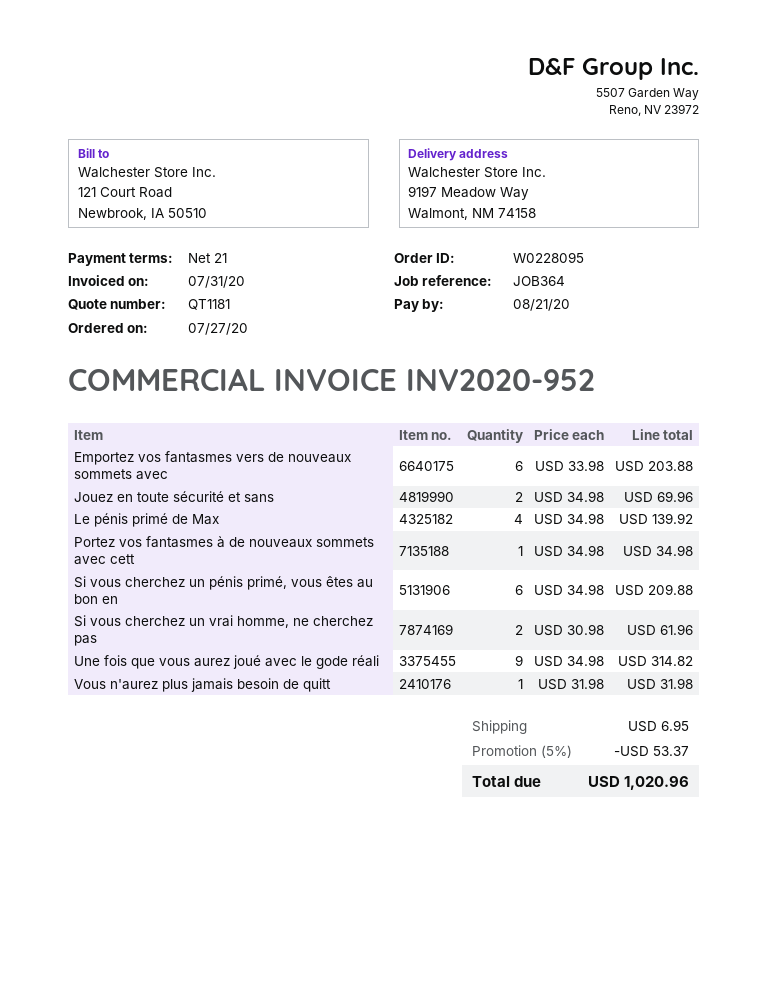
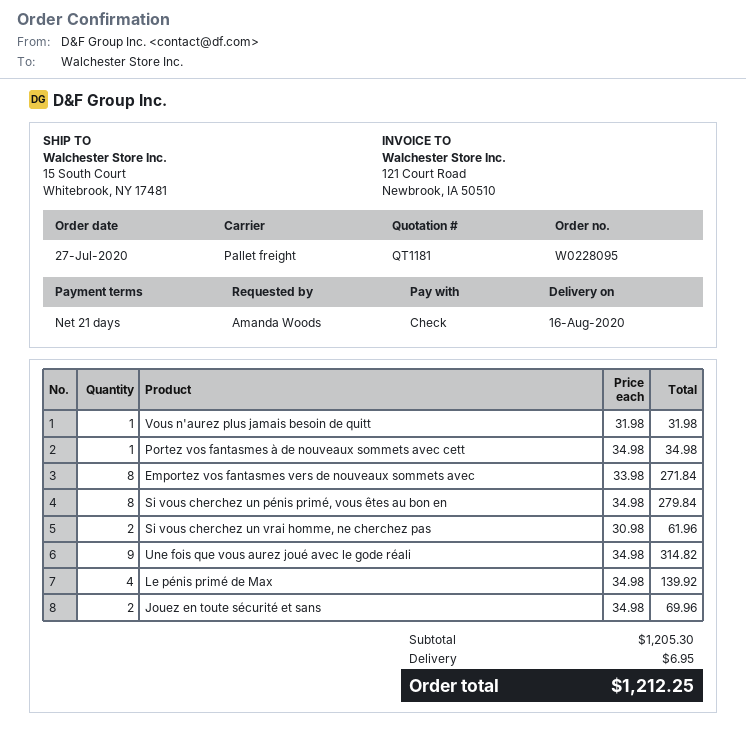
ship to: 9197 Meadow Way, Walmont, NM 74158 -> 15 South Court, Whitebrook, NY 17481
Emportez vos fantasmes vers de nouveaux sommets avec: 6 x 33.98 = 203.88 -> 8 x 33.98 = 271.84
Si vous cherchez un pénis primé, vous êtes au bon en: 6 x 34.98 = 209.88 -> 8 x 34.98 = 279.84
discount: 5% = 53.37 -> none
total: 1020.96 -> 1212.25

